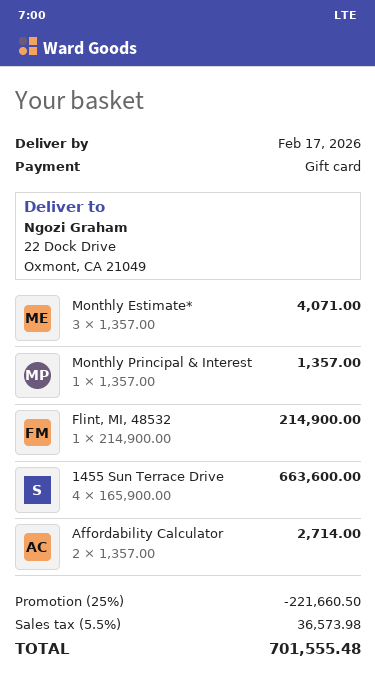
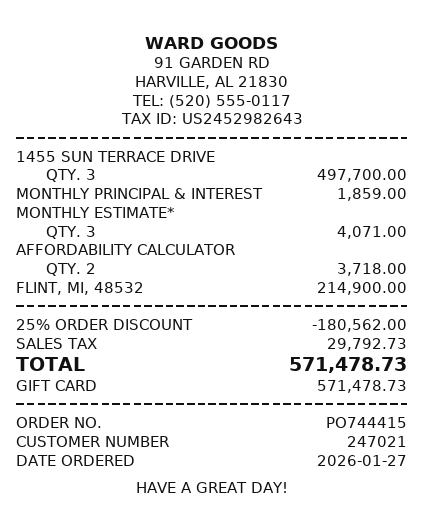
Monthly Principal & Interest: 1 for 1357.00 -> 1 for 1859.00
1455 Sun Terrace Drive: 4 for 663600.00 -> 3 for 497700.00
Affordability Calculator: 2 for 2714.00 -> 2 for 3718.00
discount: 25% = 221660.50 -> 25% = 180562.00
tax: 36573.98 -> 29792.73
total: 701555.48 -> 571478.73

